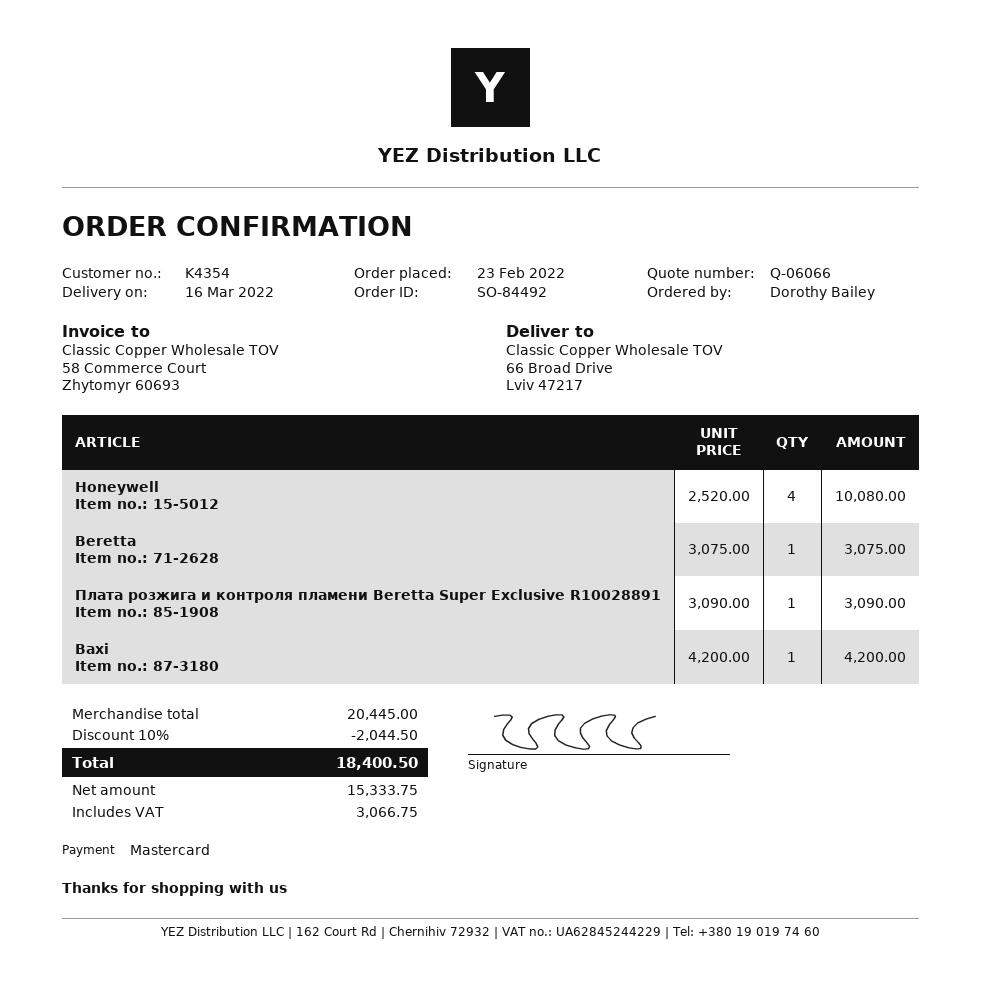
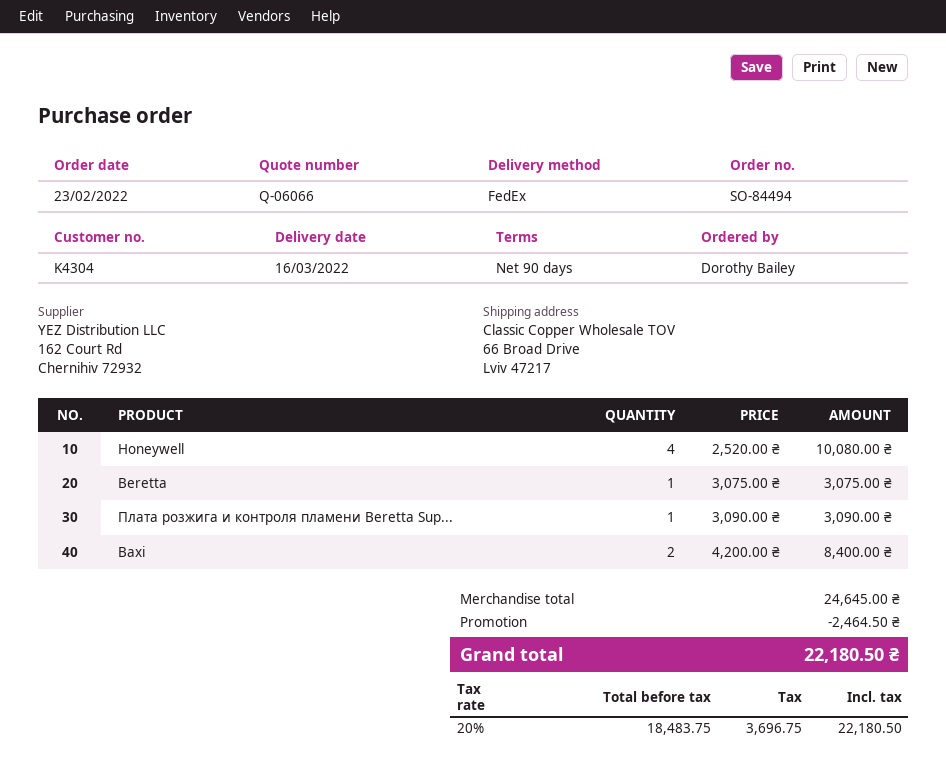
order number: SO-84492 -> SO-84494
customer number: K4354 -> K4304
Baxi: 1 x 4200.00 = 4200.00 -> 2 x 4200.00 = 8400.00
subtotal: 20445.00 -> 24645.00
discount: 2044.50 -> 2464.50
net: 15333.75 -> 18483.75
tax: 3066.75 -> 3696.75
total: 18400.50 -> 22180.50

